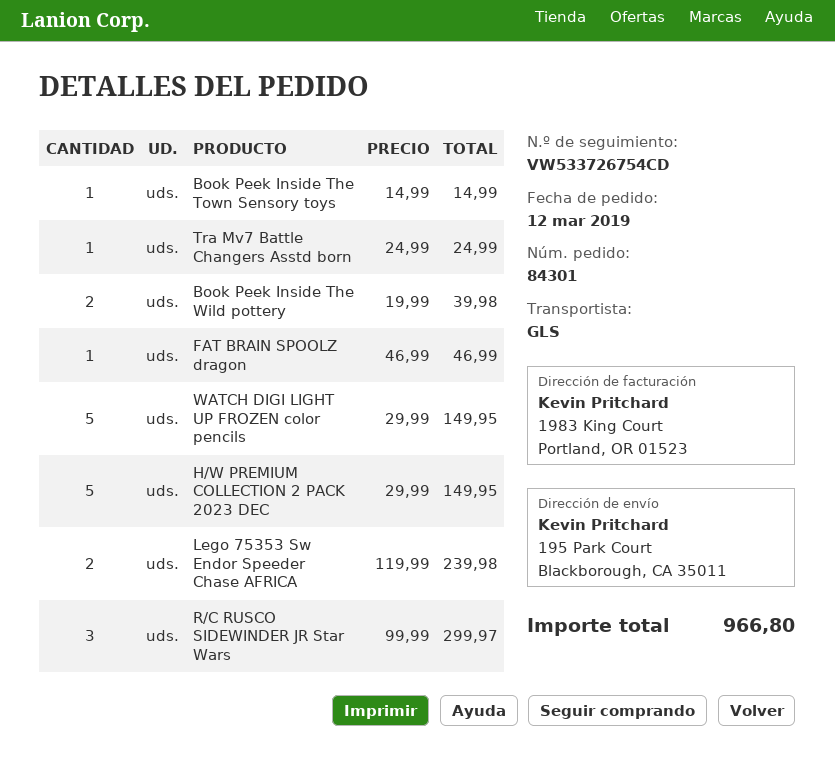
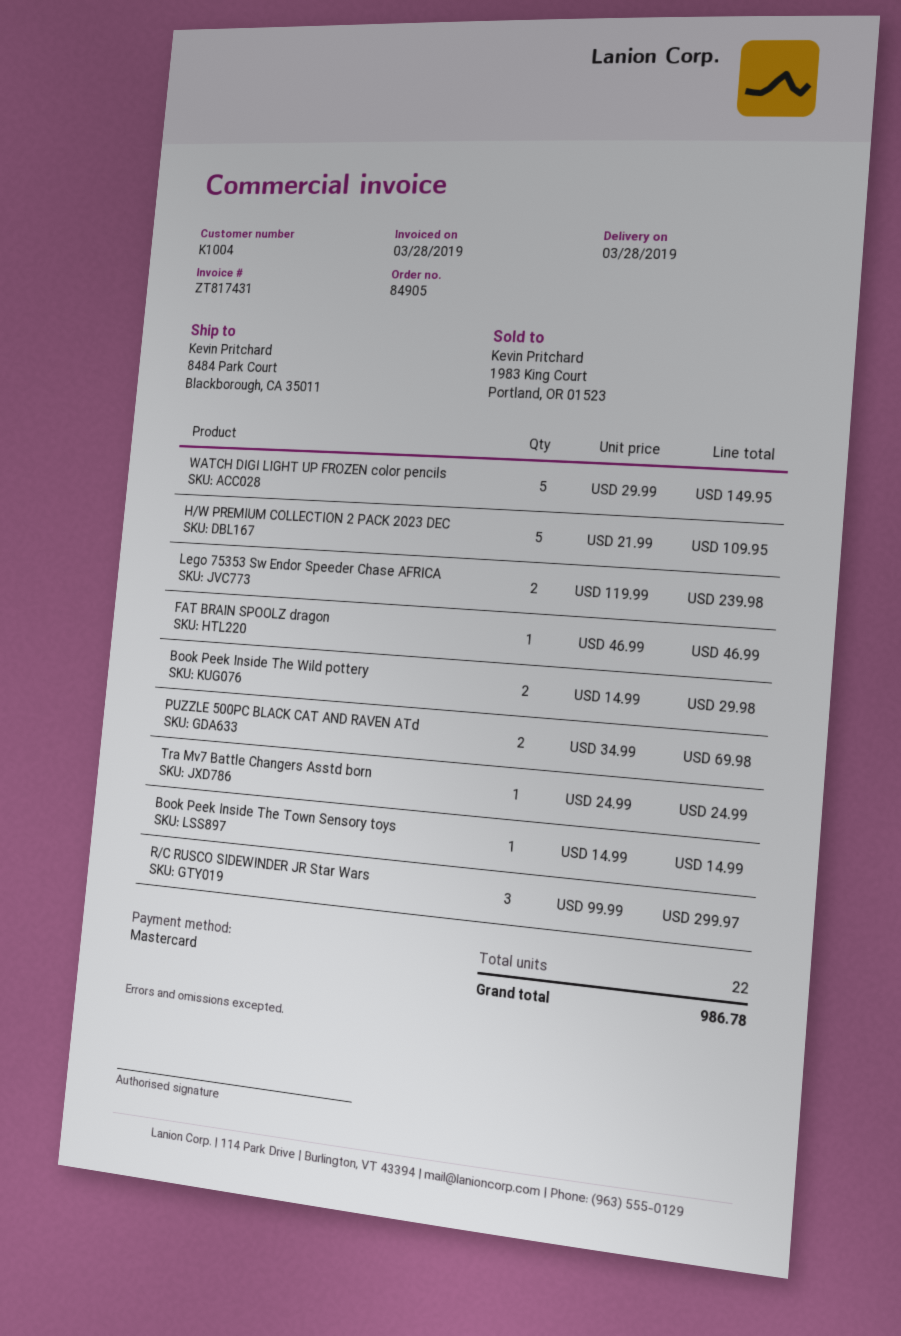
order number: 84301 -> 84905
ship to: 195 Park Court, Blackborough, CA 35011 -> 8484 Park Court, Blackborough, CA 35011
Book Peek Inside The Wild pottery: 2 x 19.99 = 39.98 -> 2 x 14.99 = 29.98
H/W PREMIUM COLLECTION 2 PACK 2023 DEC: 5 x 29.99 = 149.95 -> 5 x 21.99 = 109.95
PUZZLE 500PC BLACK CAT AND RAVEN ATd: none -> 2 x 34.99 = 69.98
total: 966.80 -> 986.78

